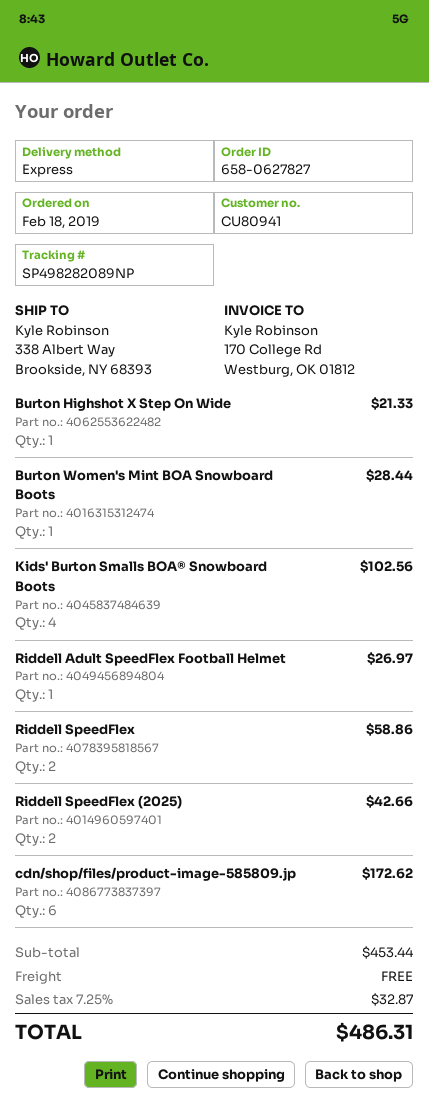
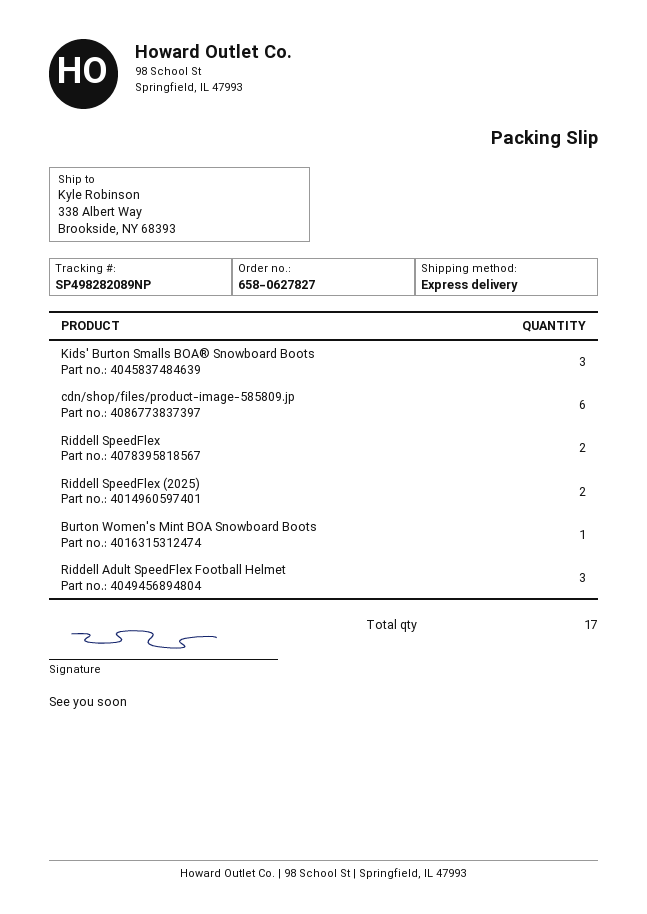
Burton Highshot X Step On Wide: 1 -> none
Kids' Burton Smalls BOA® Snowboard Boots: 4 -> 3
Riddell Adult SpeedFlex Football Helmet: 1 -> 3

